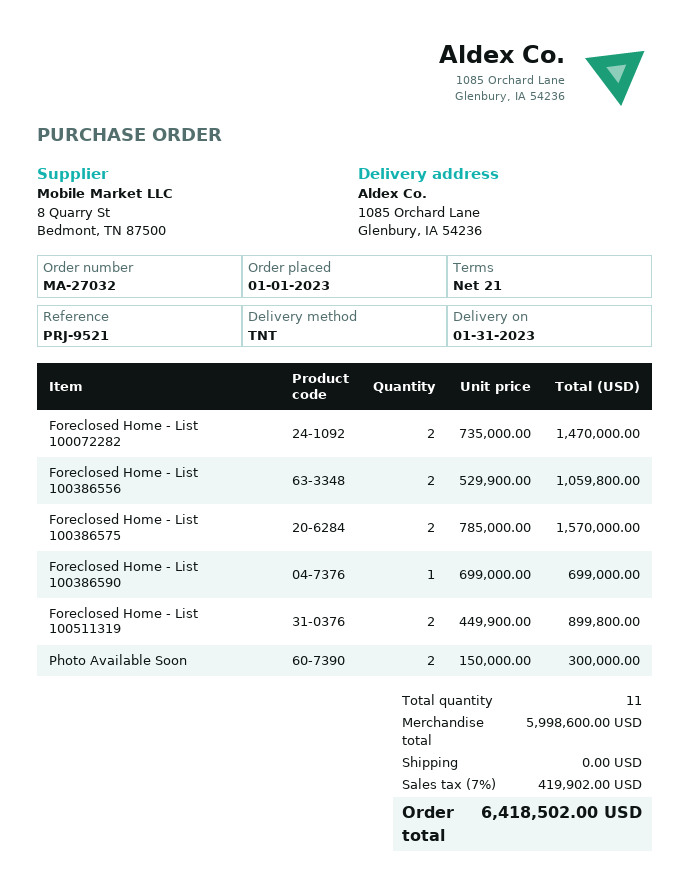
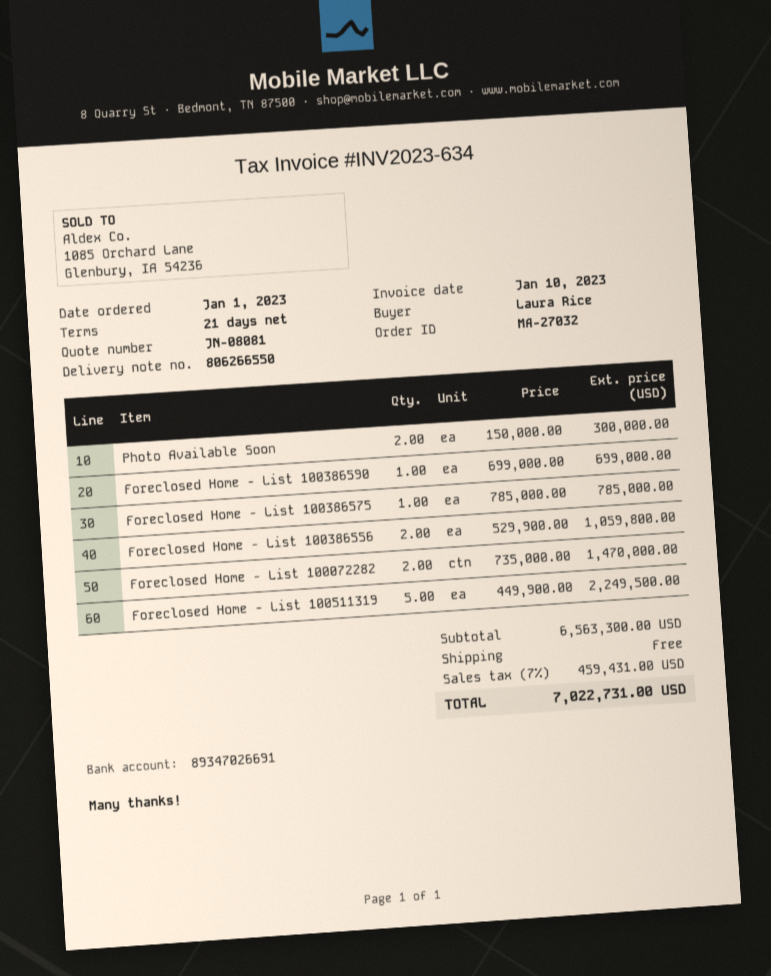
Foreclosed Home - List 100386575: 2 x 785000.00 = 1570000.00 -> 1 x 785000.00 = 785000.00
Foreclosed Home - List 100511319: 2 x 449900.00 = 899800.00 -> 5 x 449900.00 = 2249500.00
subtotal: 5998600.00 -> 6563300.00
tax: 7% = 419902.00 -> 7% = 459431.00
total: 6418502.00 -> 7022731.00

